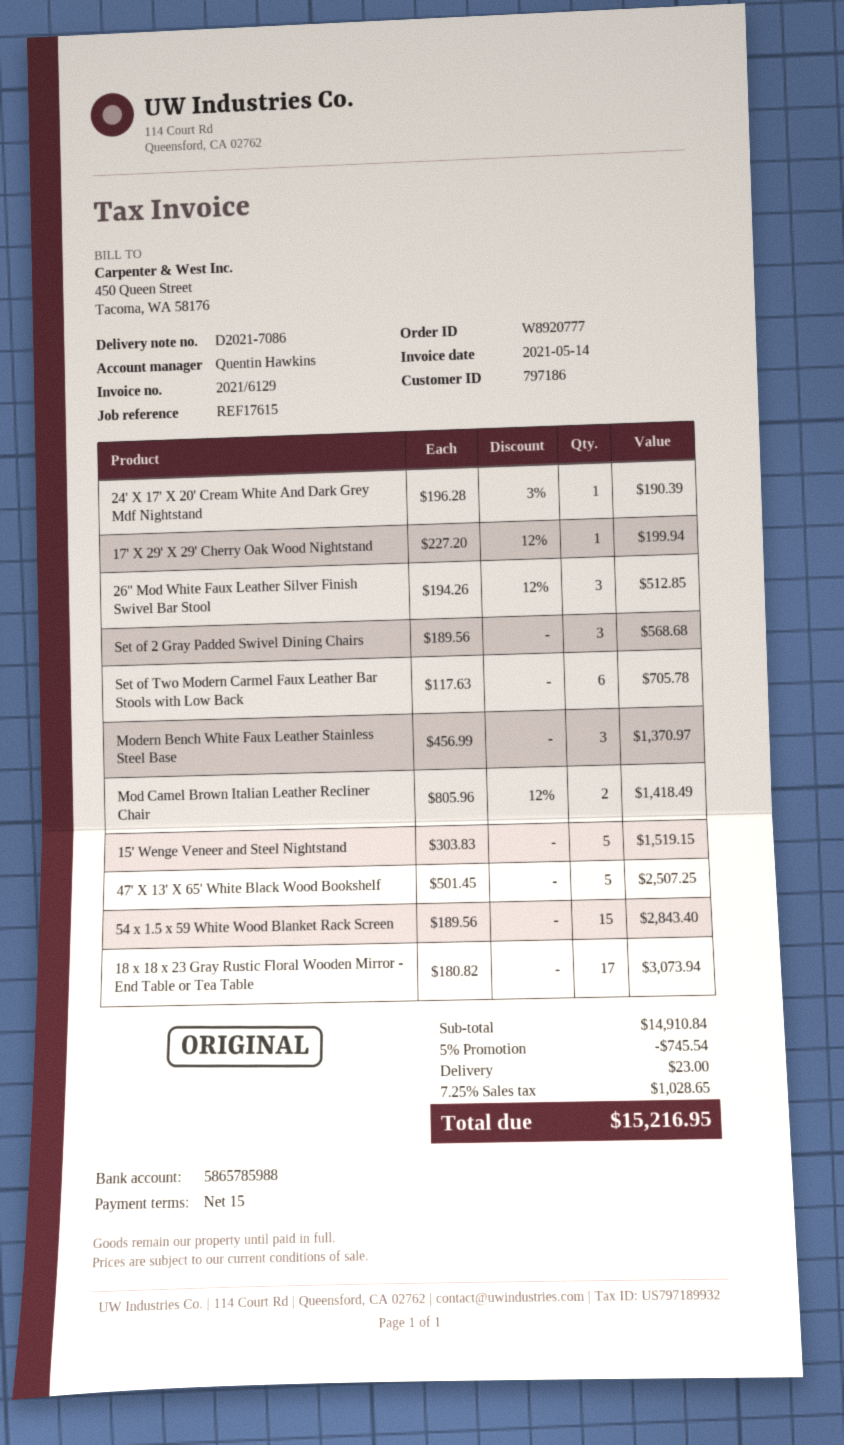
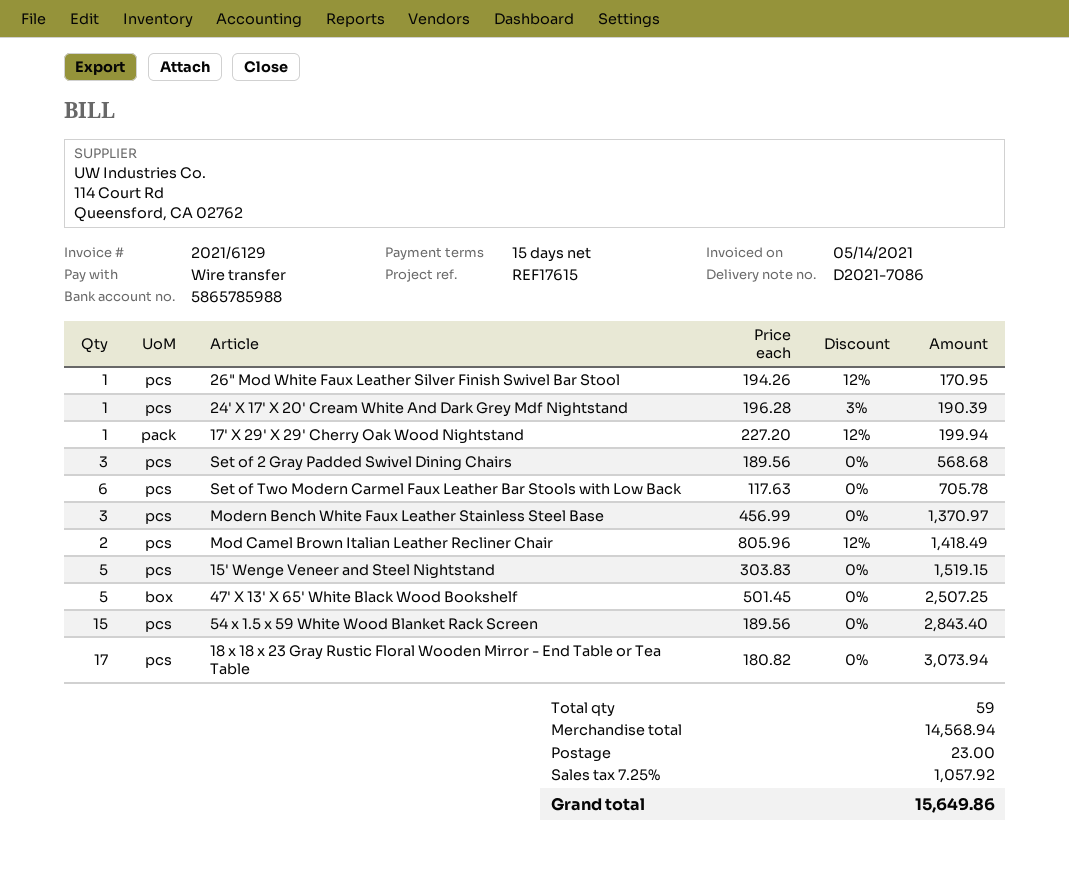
26" Mod White Faux Leather Silver Finish Swivel Bar Stool: 3 x 194.26 - 12% = 512.85 -> 1 x 194.26 - 12% = 170.95
subtotal: 14910.84 -> 14568.94
discount: 5% = 745.54 -> none
tax: 7.25% = 1028.65 -> 7.25% = 1057.92
total: 15216.95 -> 15649.86

